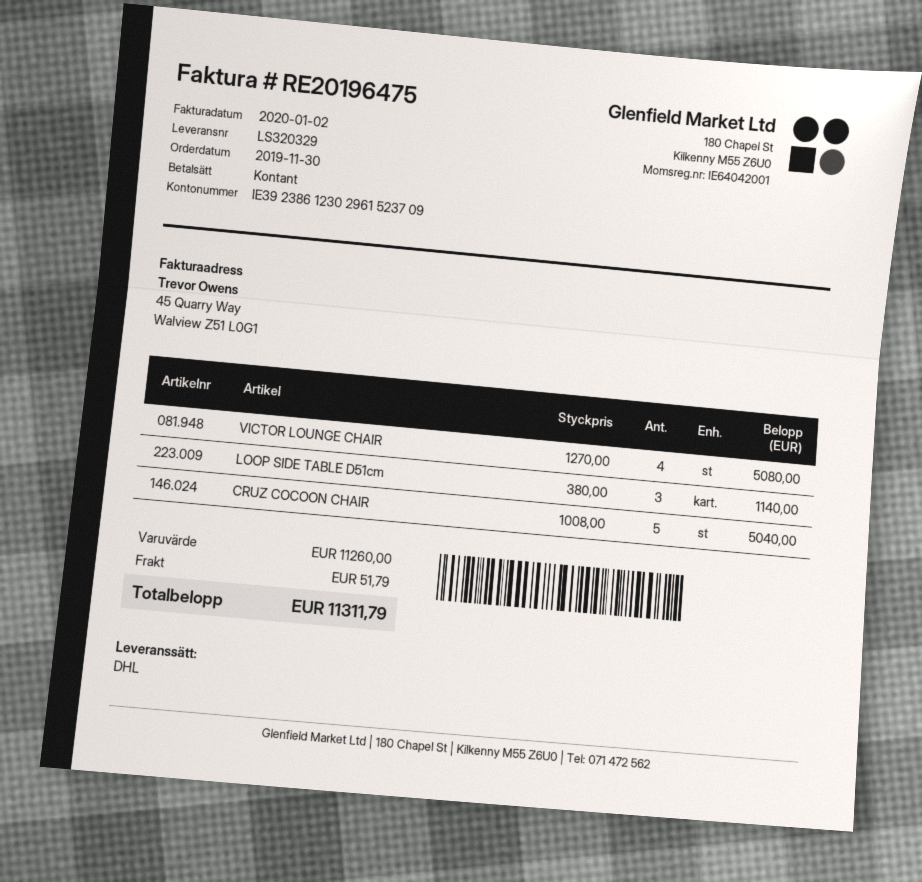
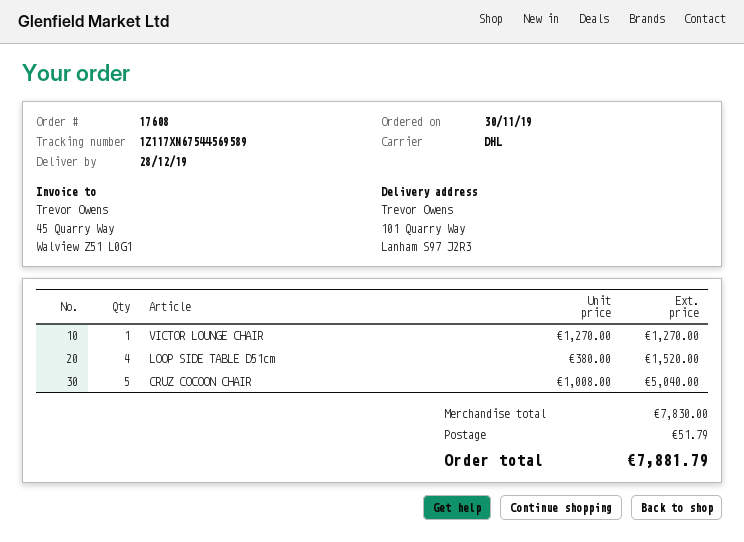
VICTOR LOUNGE CHAIR: 4 x 1270.00 = 5080.00 -> 1 x 1270.00 = 1270.00
LOOP SIDE TABLE D51cm: 3 x 380.00 = 1140.00 -> 4 x 380.00 = 1520.00
subtotal: 11260.00 -> 7830.00
total: 11311.79 -> 7881.79

